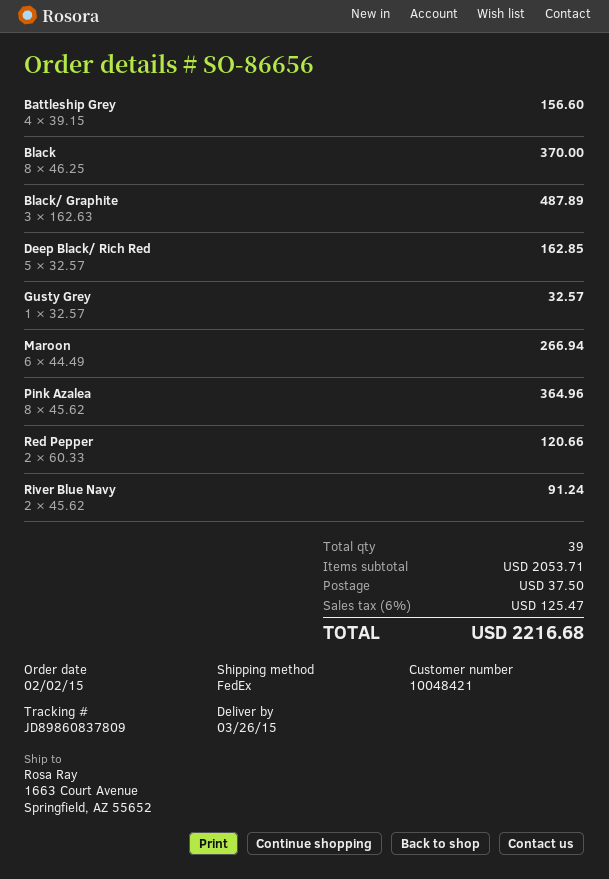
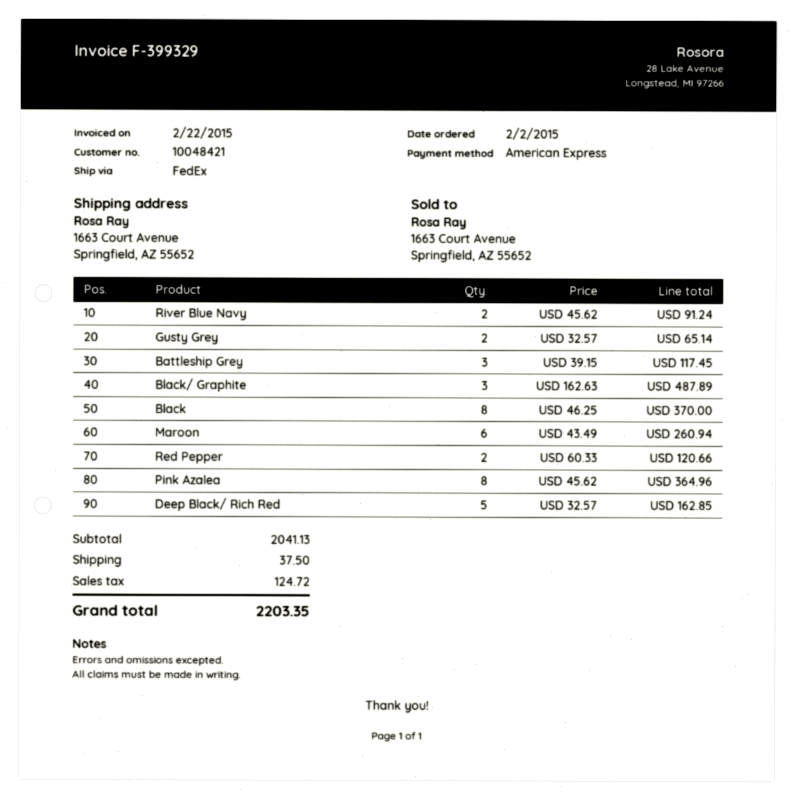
Battleship Grey: 4 x 39.15 = 156.60 -> 3 x 39.15 = 117.45
Gusty Grey: 1 x 32.57 = 32.57 -> 2 x 32.57 = 65.14
Maroon: 6 x 44.49 = 266.94 -> 6 x 43.49 = 260.94
subtotal: 2053.71 -> 2041.13
tax: 125.47 -> 124.72
total: 2216.68 -> 2203.35

